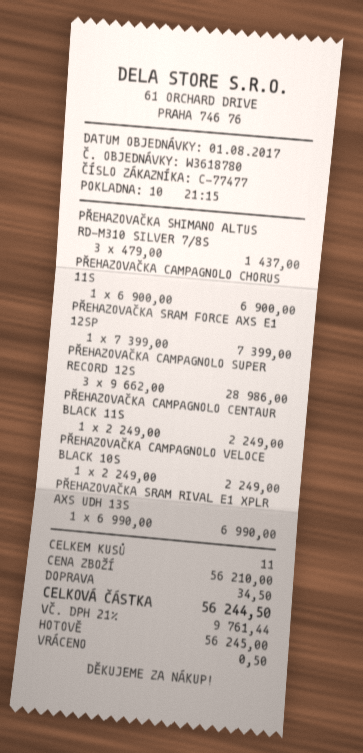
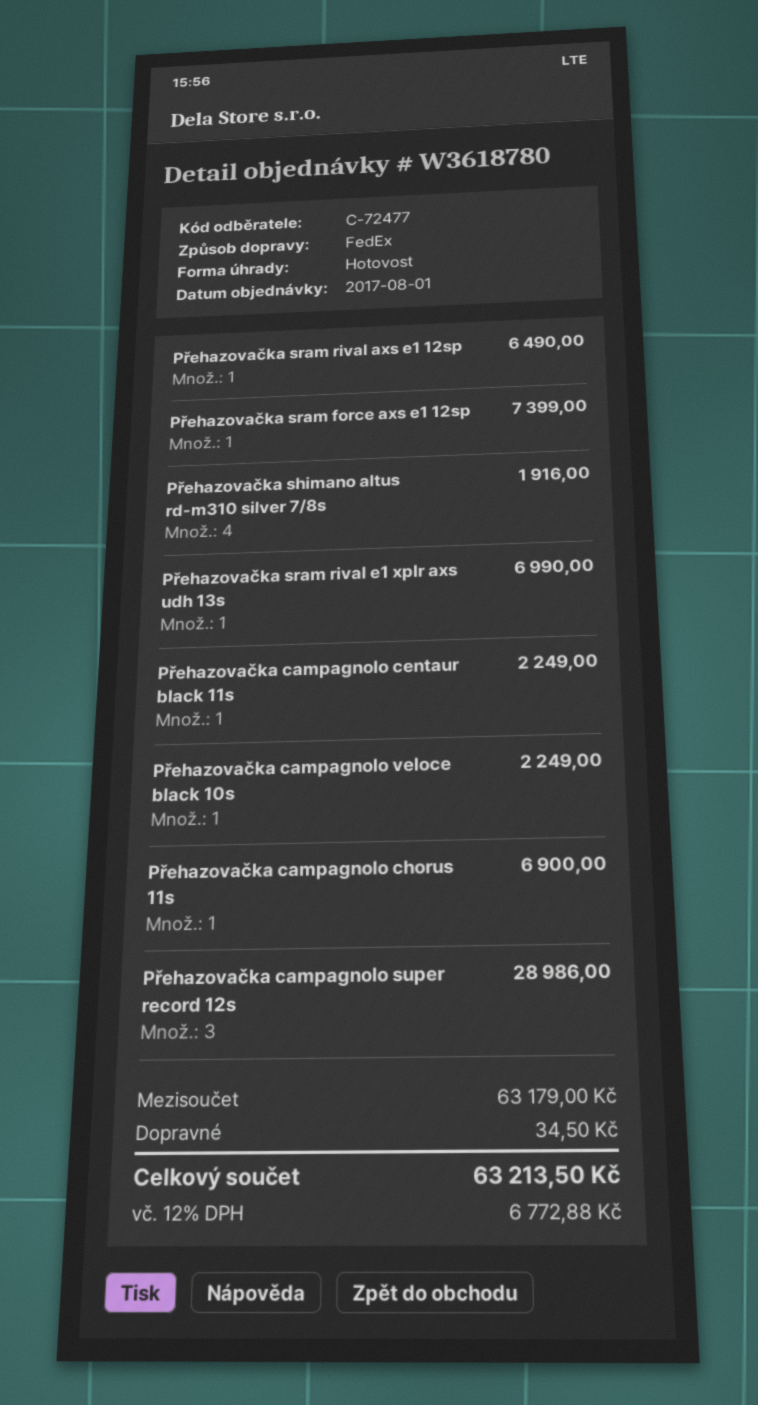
customer number: C-77477 -> C-72477
PŘEHAZOVAČKA SHIMANO ALTUS RD-M310 SILVER 7/8S: 3 for 1437.00 -> 4 for 1916.00
Přehazovačka sram rival axs e1 12sp: none -> 1 for 6490.00
subtotal: 56210.00 -> 63179.00
tax: 21% = 9761.44 -> 12% = 6772.88
total: 56244.50 -> 63213.50

